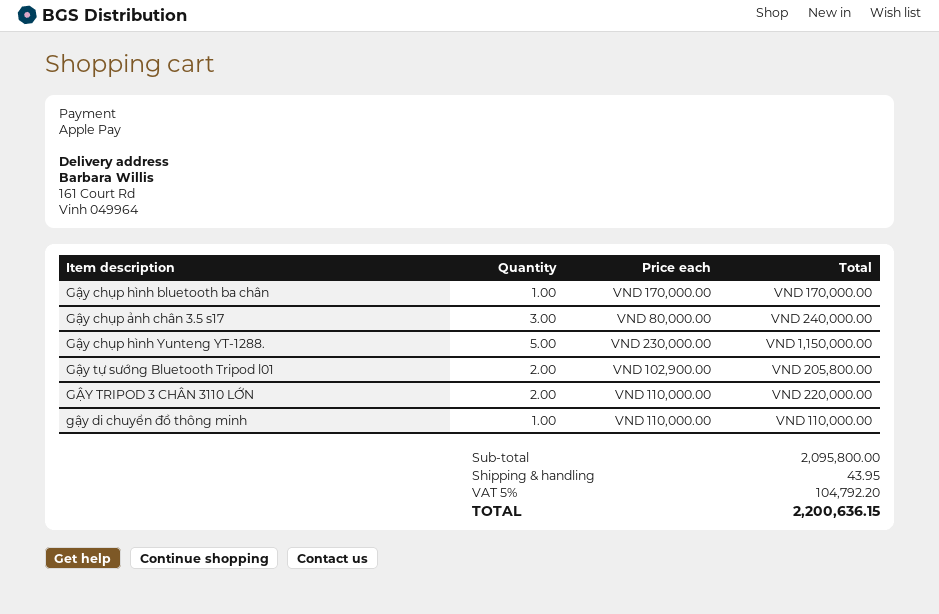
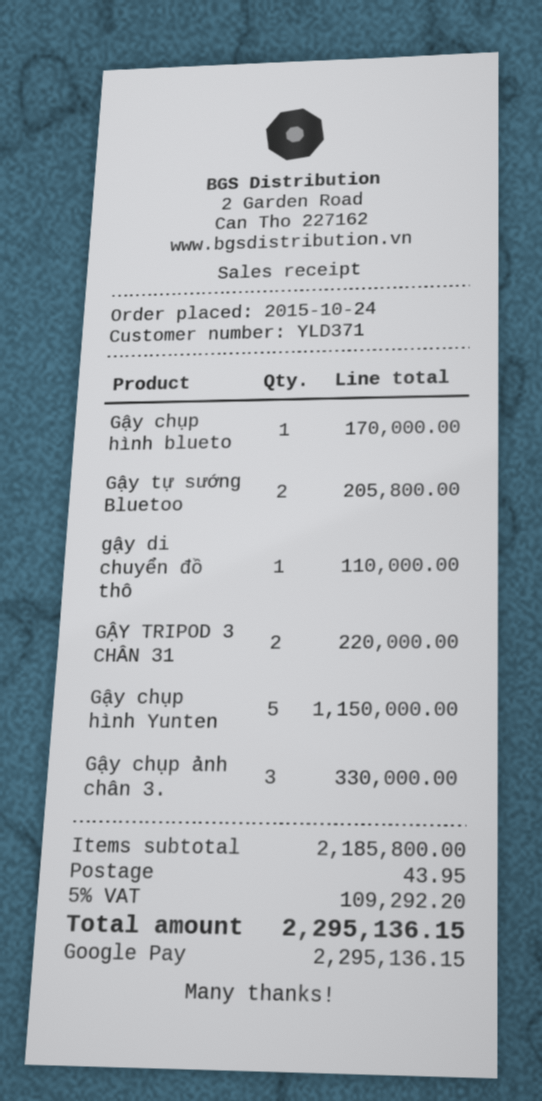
payment method: Apple Pay -> Google Pay
Gậy chụp ảnh chân 3.5 s17: 3 for 240000.00 -> 3 for 330000.00
subtotal: 2095800.00 -> 2185800.00
tax: 5% = 104792.20 -> 5% = 109292.20
total: 2200636.15 -> 2295136.15

